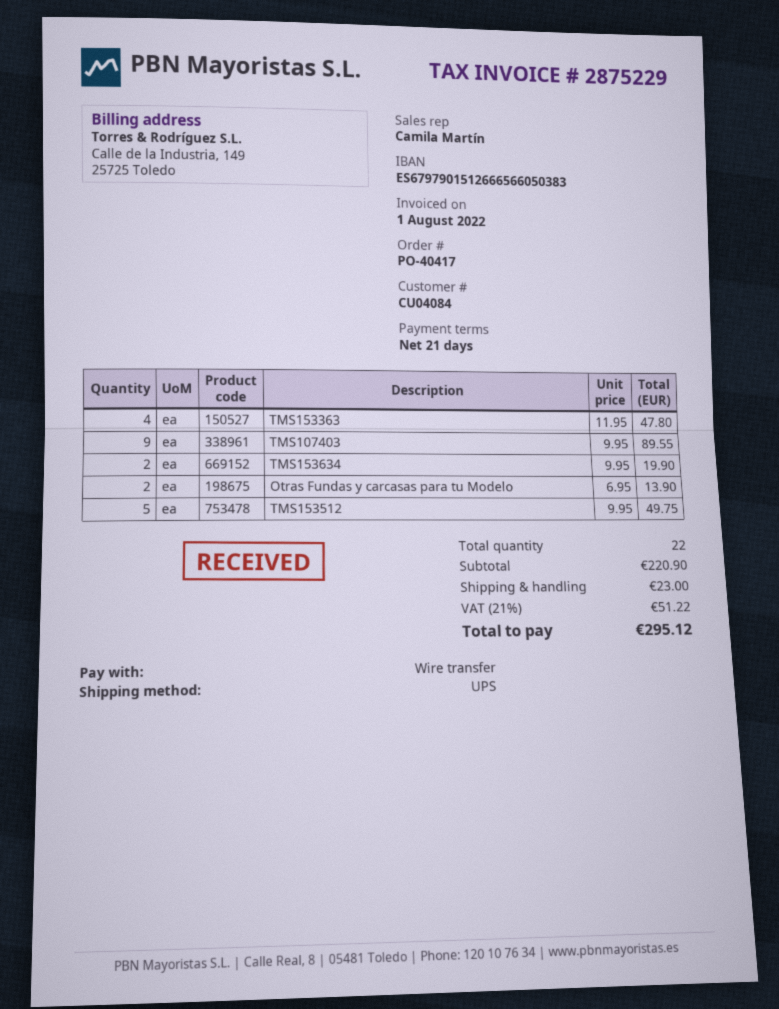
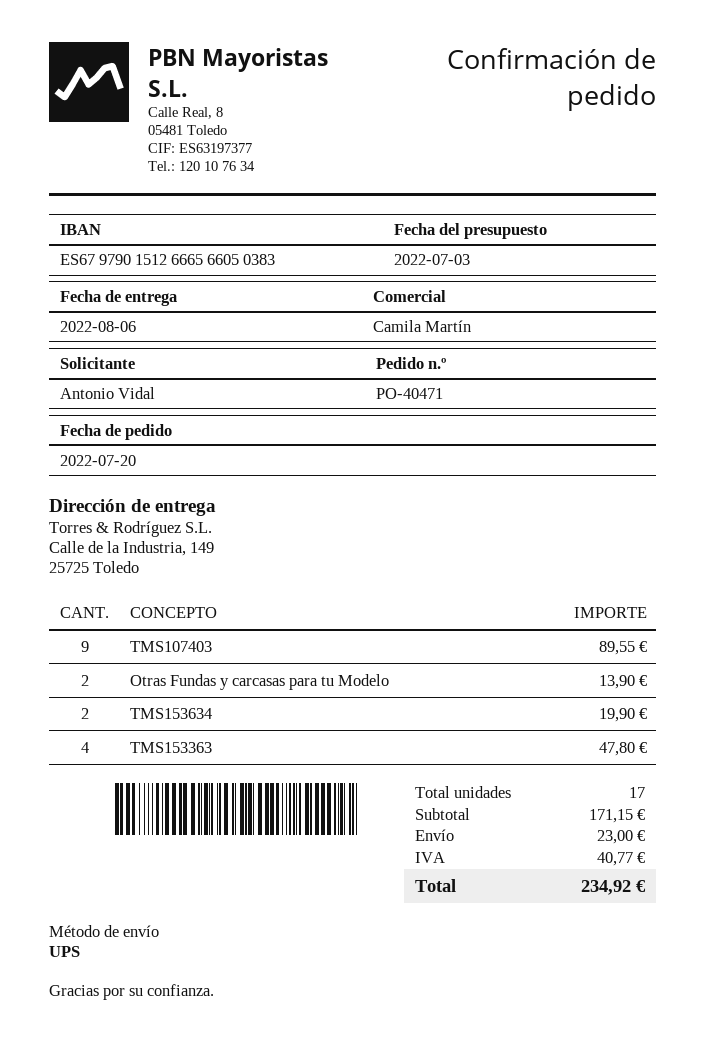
order number: PO-40417 -> PO-40471
TMS153512: 5 for 49.75 -> none
total quantity: 22 -> 17
subtotal: 220.90 -> 171.15
tax: 51.22 -> 40.77
total: 295.12 -> 234.92

